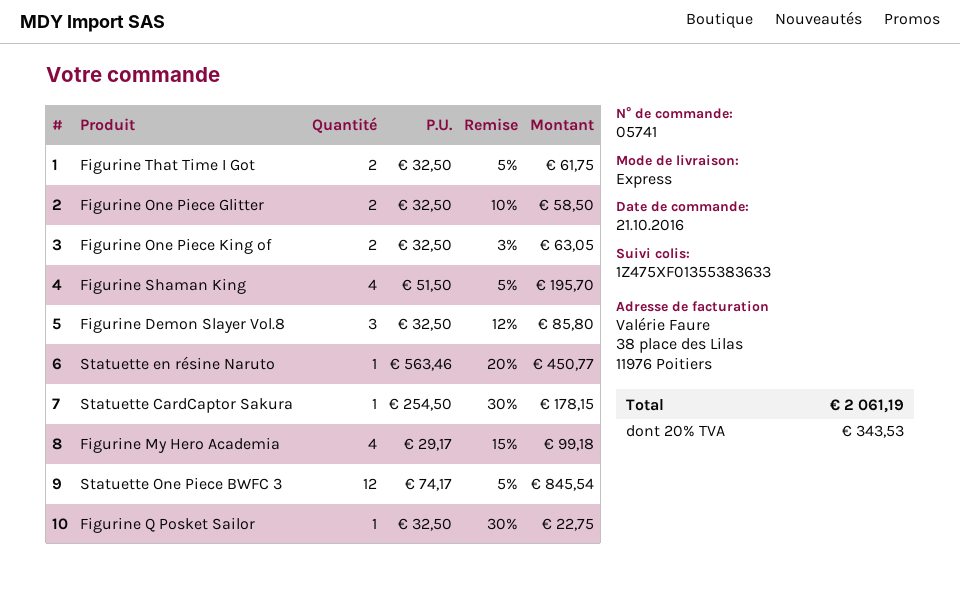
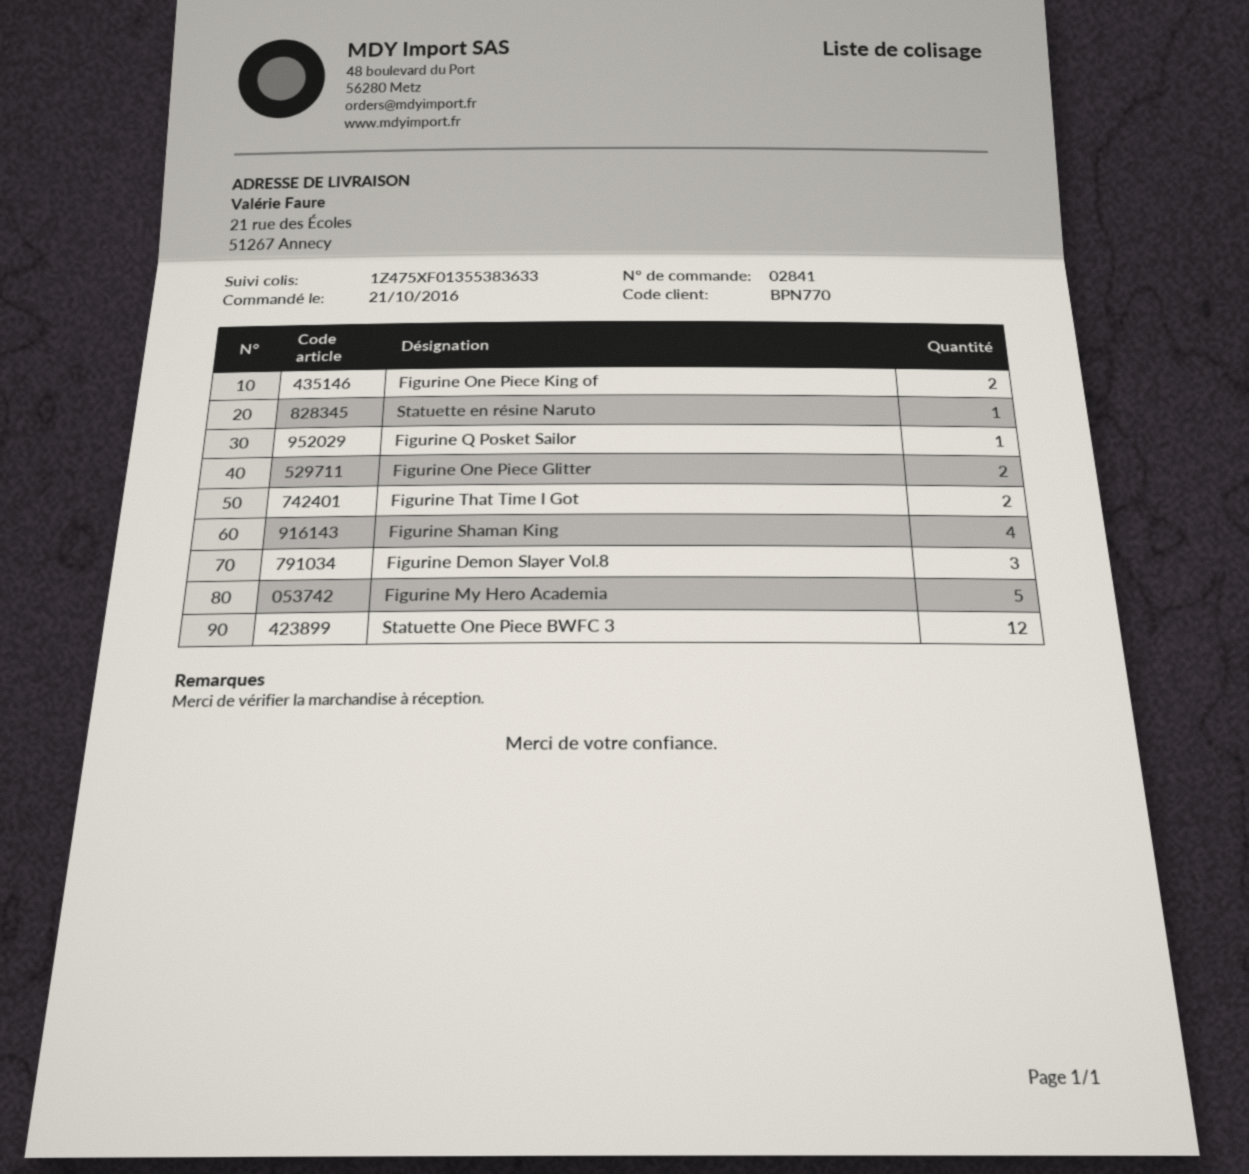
order number: 05741 -> 02841
Statuette CardCaptor Sakura: 1 -> none
Figurine My Hero Academia: 4 -> 5

